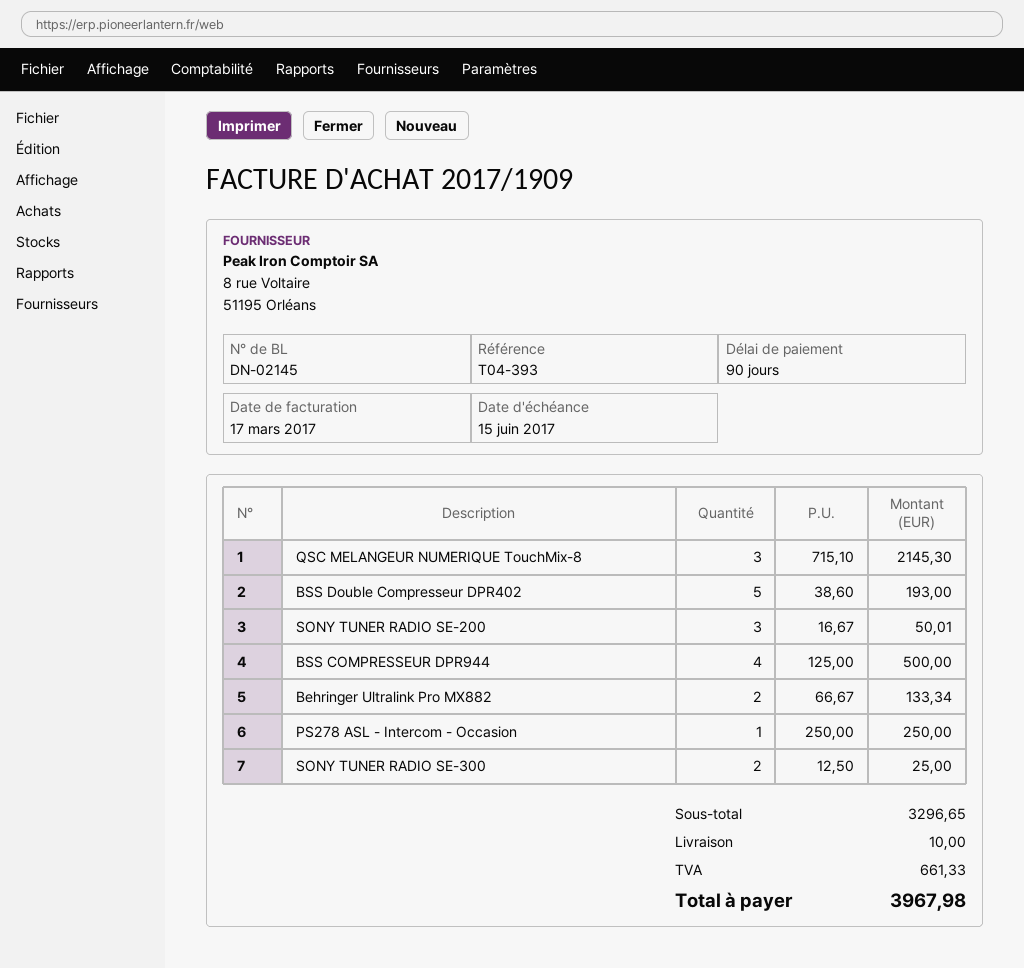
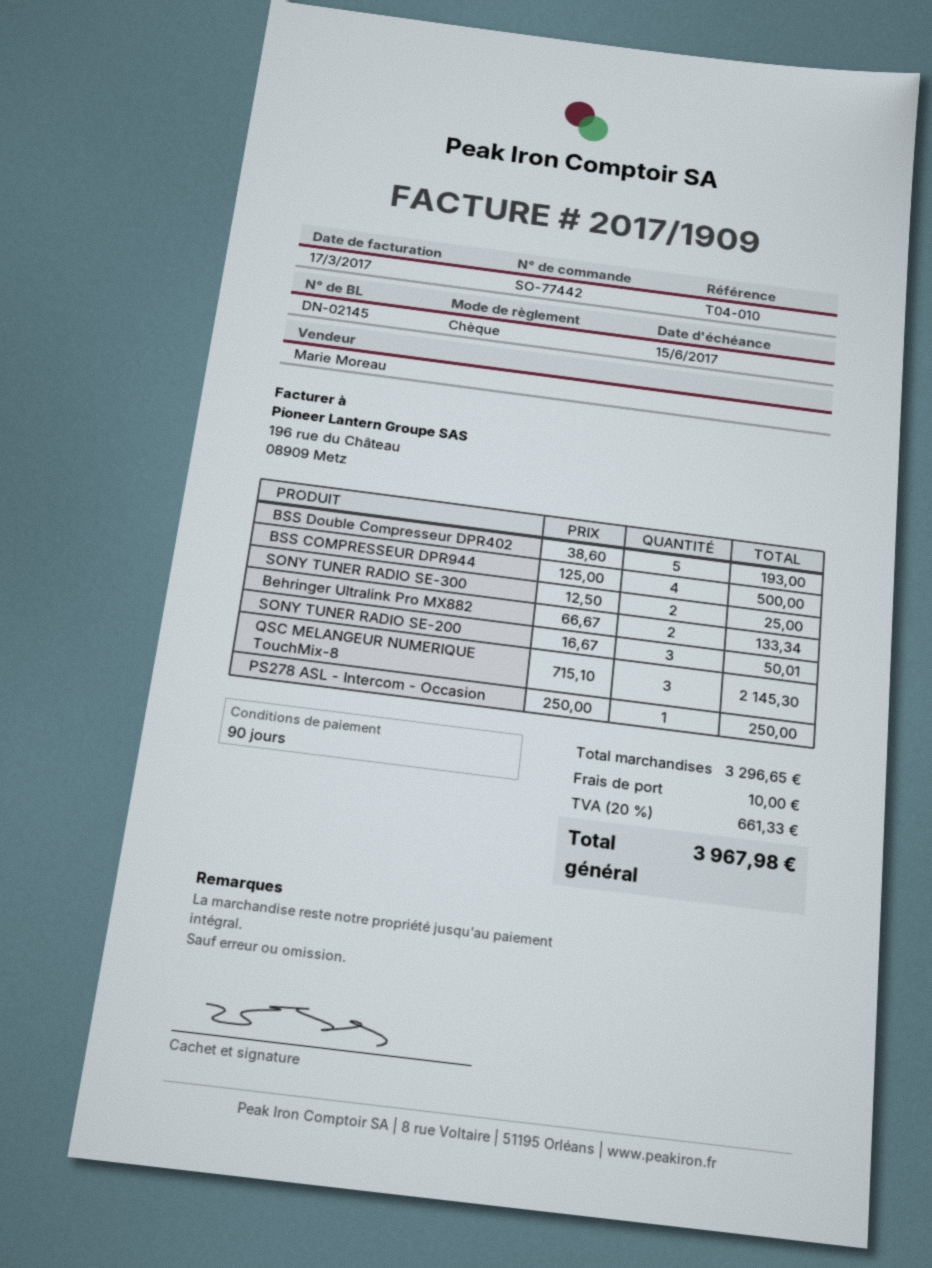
reference: T04-393 -> T04-010

